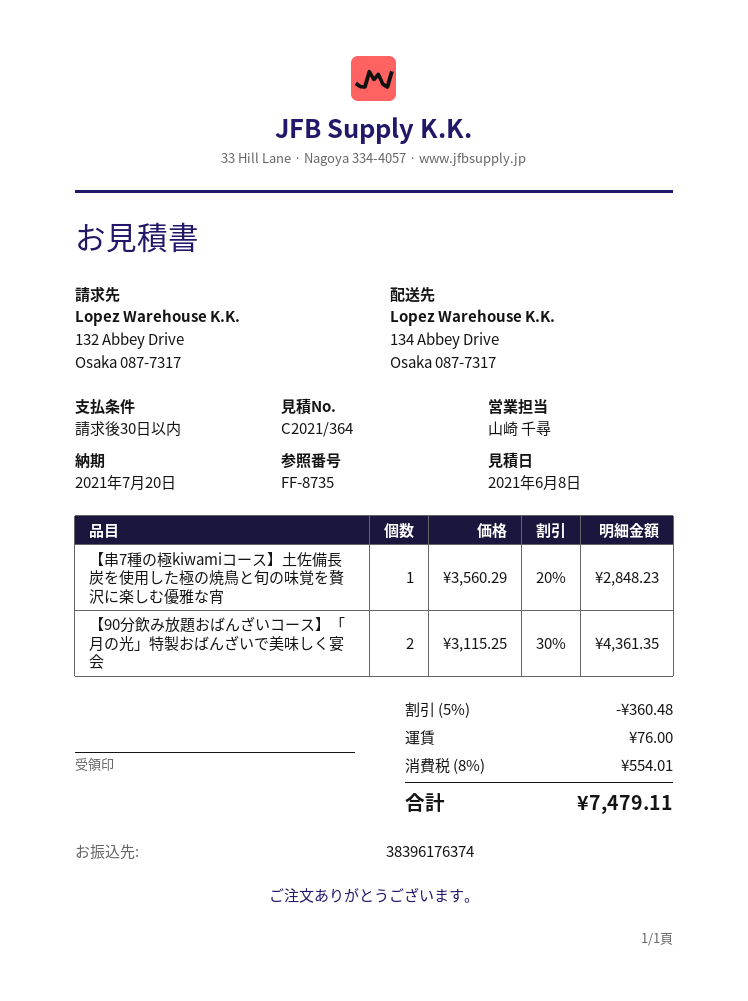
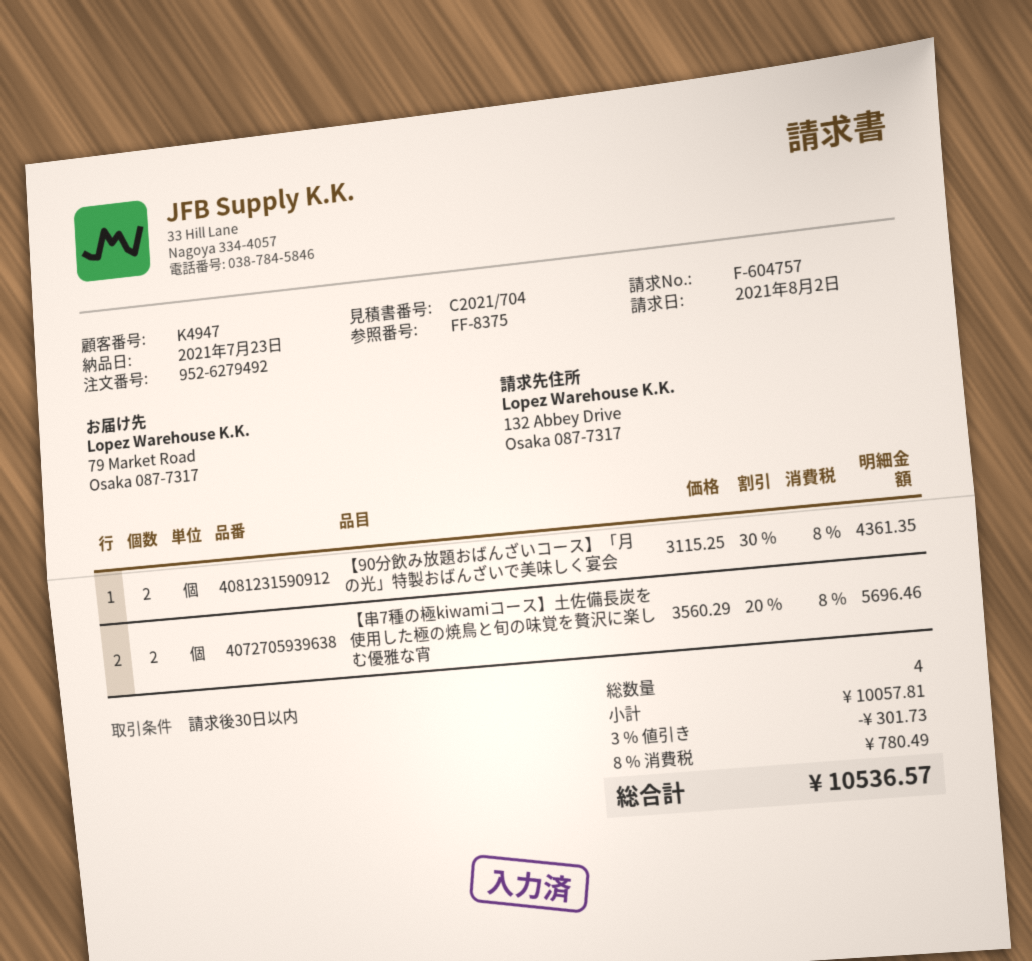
quote number: C2021/364 -> C2021/704
delivery date: 2021-07-20 -> 2021-07-23
reference: FF-8735 -> FF-8375
ship to: 134 Abbey Drive, Osaka 087-7317 -> 79 Market Road, Osaka 087-7317
【串7種の極kiwamiコース】土佐備長炭を使用した極の焼鳥と旬の味覚を贅沢に楽しむ優雅な宵: 1 x 3560.29 - 20% = 2848.23 -> 2 x 3560.29 - 20% = 5696.46
discount: 5% = 360.48 -> 3% = 301.73
shipping: 76.00 -> none
tax: 8% = 554.01 -> 8% = 780.49
total: 7479.11 -> 10536.57

